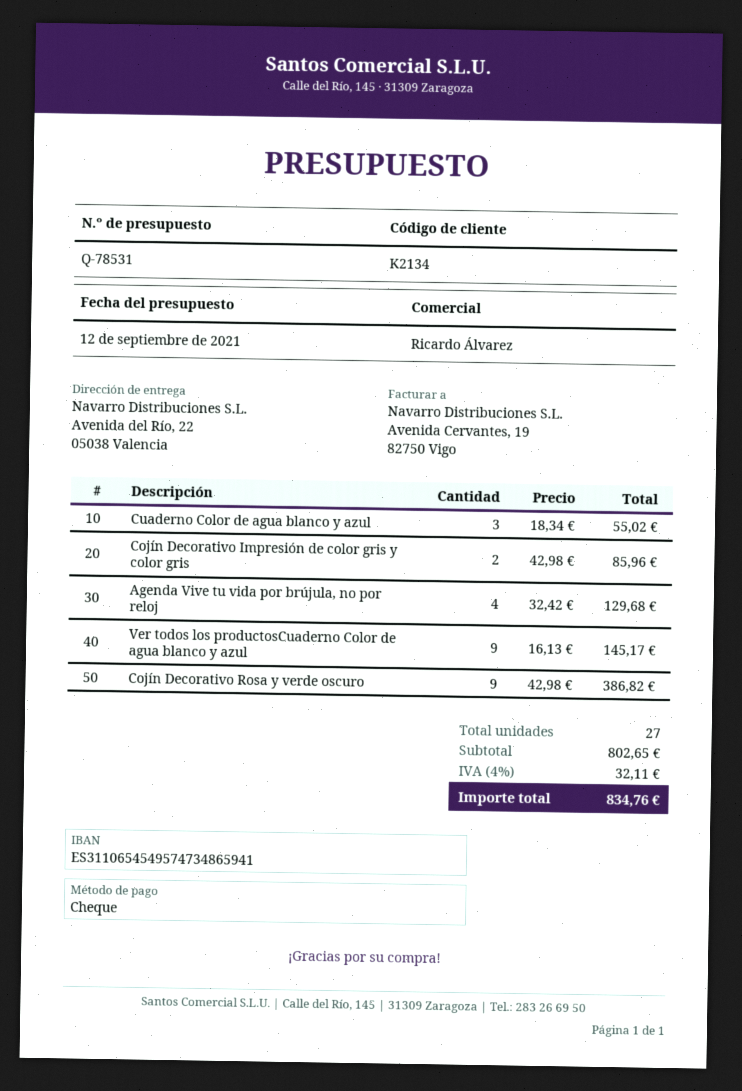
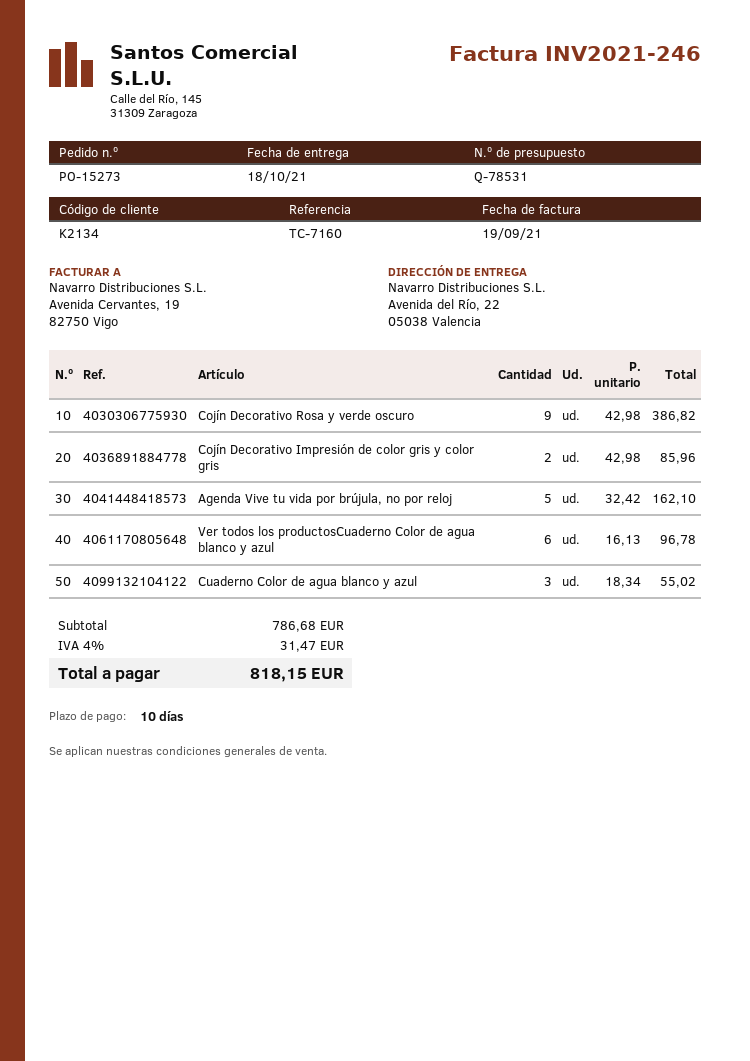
Agenda Vive tu vida por brújula, no por reloj: 4 x 32.42 = 129.68 -> 5 x 32.42 = 162.10
Ver todos los productosCuaderno Color de agua blanco y azul: 9 x 16.13 = 145.17 -> 6 x 16.13 = 96.78
subtotal: 802.65 -> 786.68
tax: 4% = 32.11 -> 4% = 31.47
total: 834.76 -> 818.15

